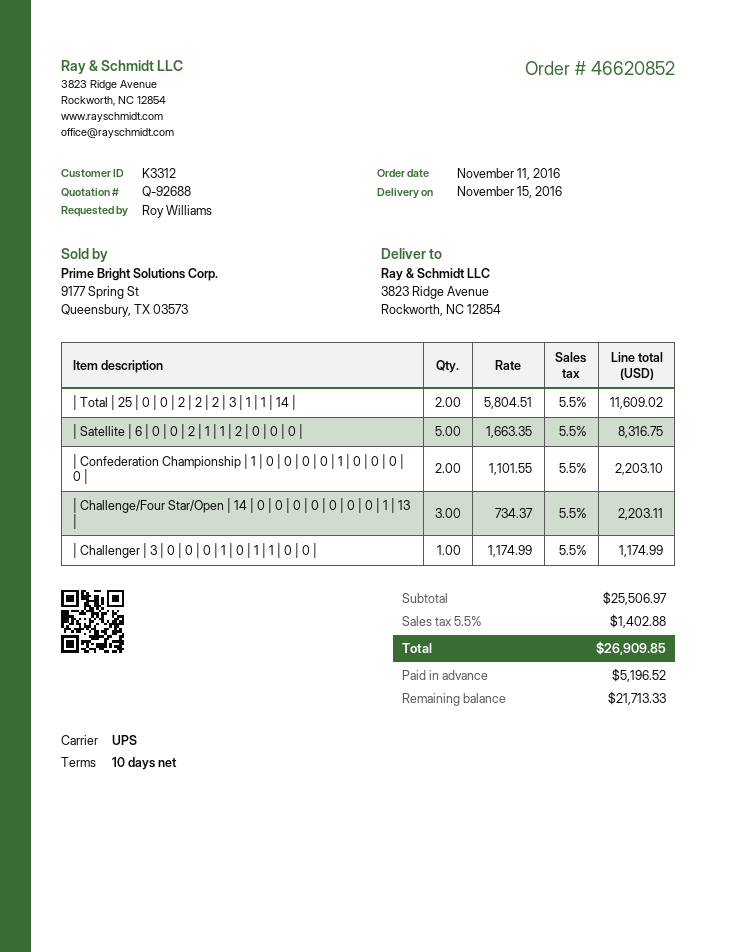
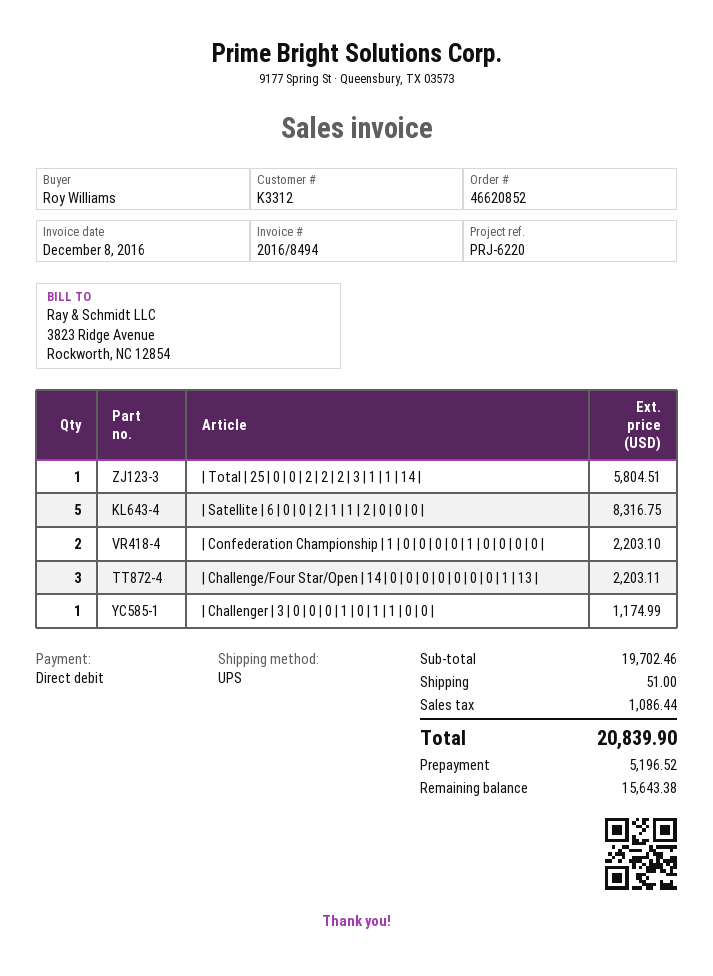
| Total | 25 | 0 | 0 | 2 | 2 | 2 | 3 | 1 | 1 | 14 |: 2 for 11609.02 -> 1 for 5804.51
subtotal: 25506.97 -> 19702.46
shipping: none -> 51.00
tax: 1402.88 -> 1086.44
total: 26909.85 -> 20839.90
balance: 21713.33 -> 15643.38

